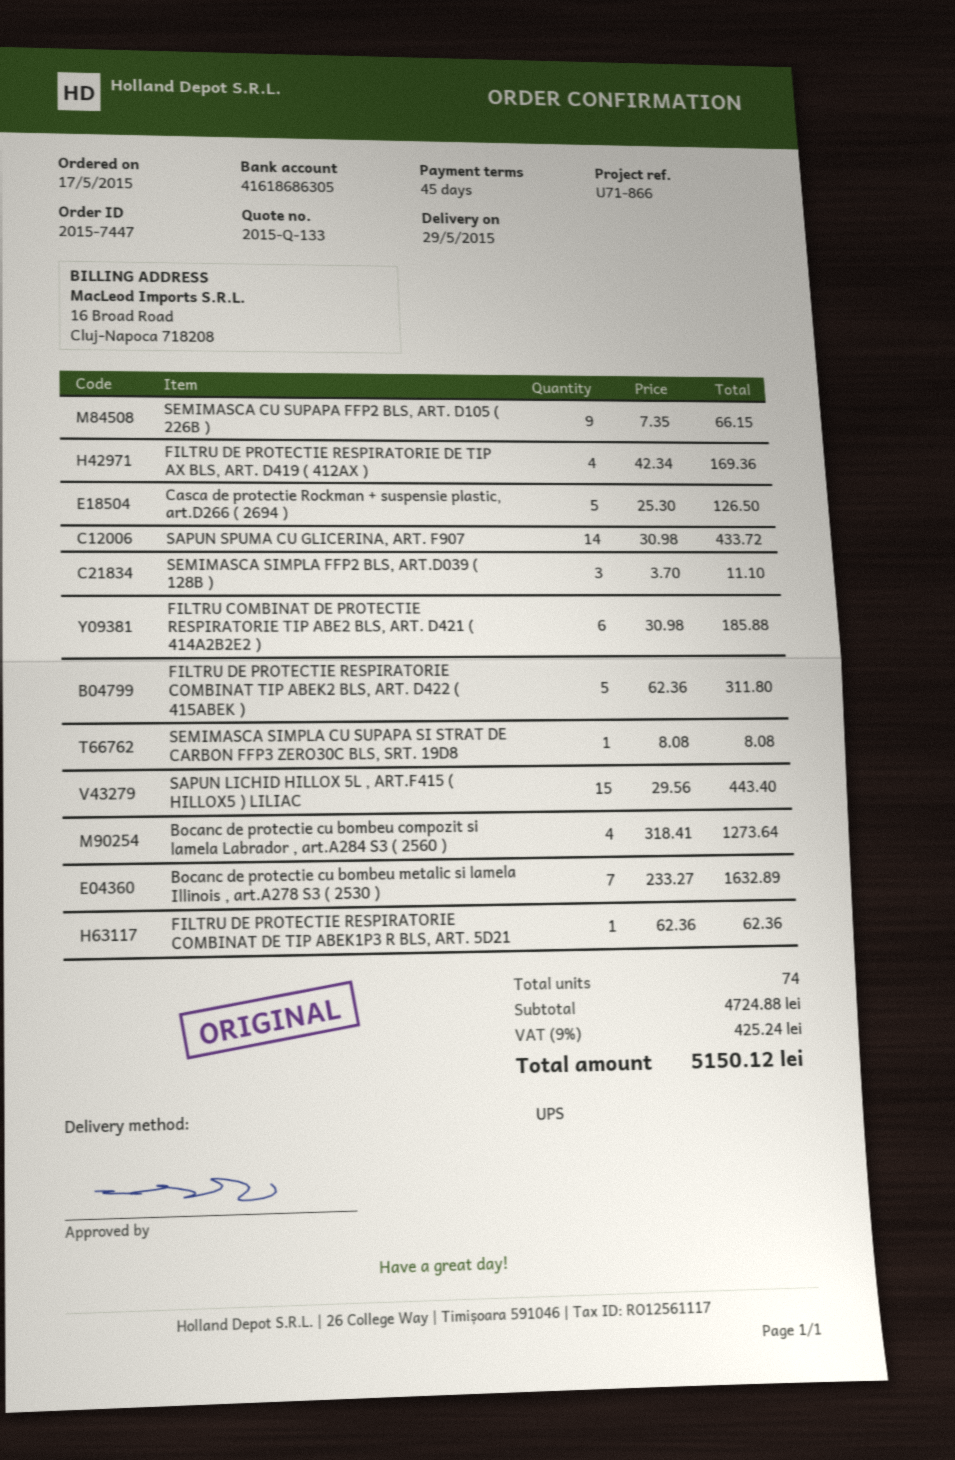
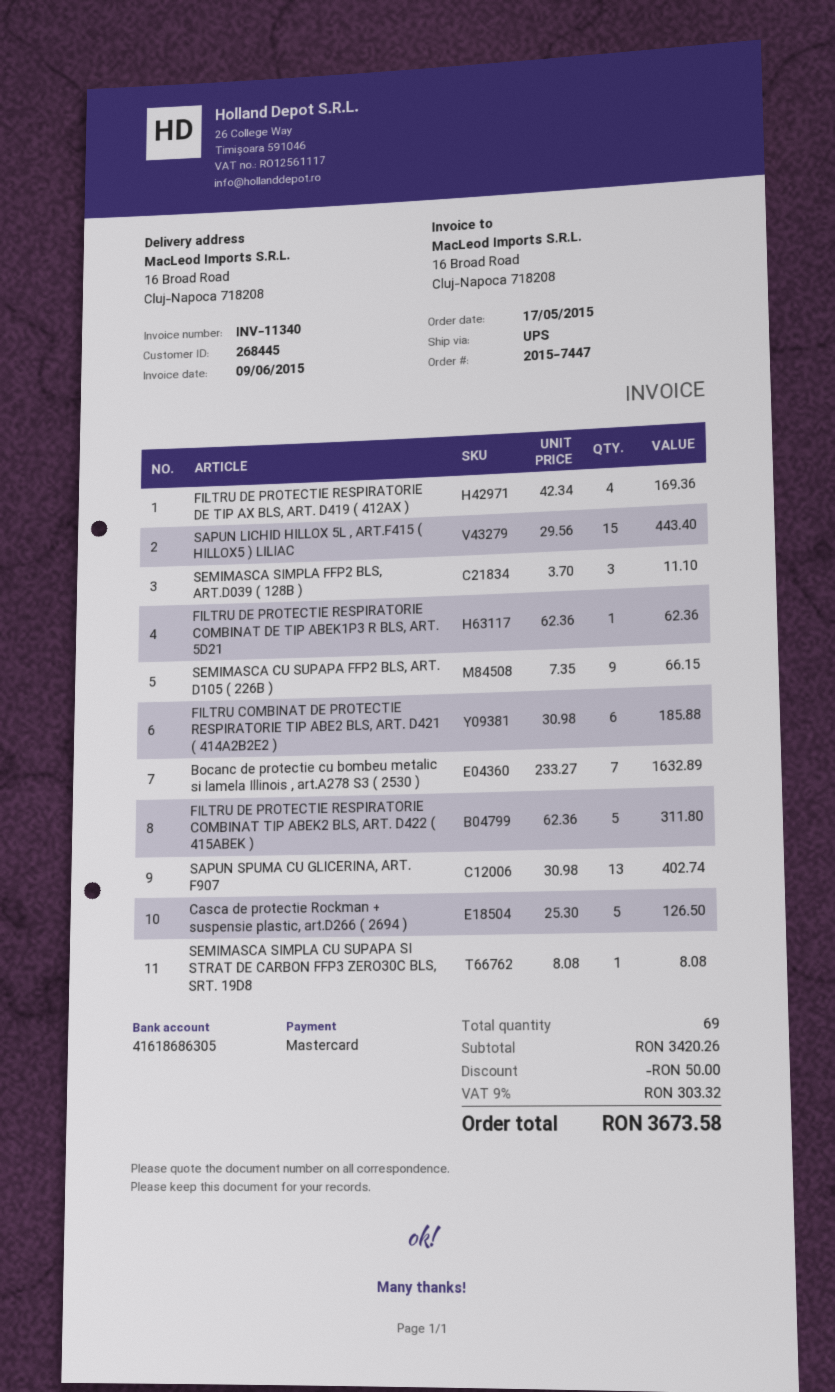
SAPUN SPUMA CU GLICERINA, ART. F907: 14 x 30.98 = 433.72 -> 13 x 30.98 = 402.74
Bocanc de protectie cu bombeu compozit si lamela Labrador , art.A284 S3 ( 2560 ): 4 x 318.41 = 1273.64 -> none
total quantity: 74 -> 69
subtotal: 4724.88 -> 3420.26
discount: none -> 50.00
tax: 9% = 425.24 -> 9% = 303.32
total: 5150.12 -> 3673.58

